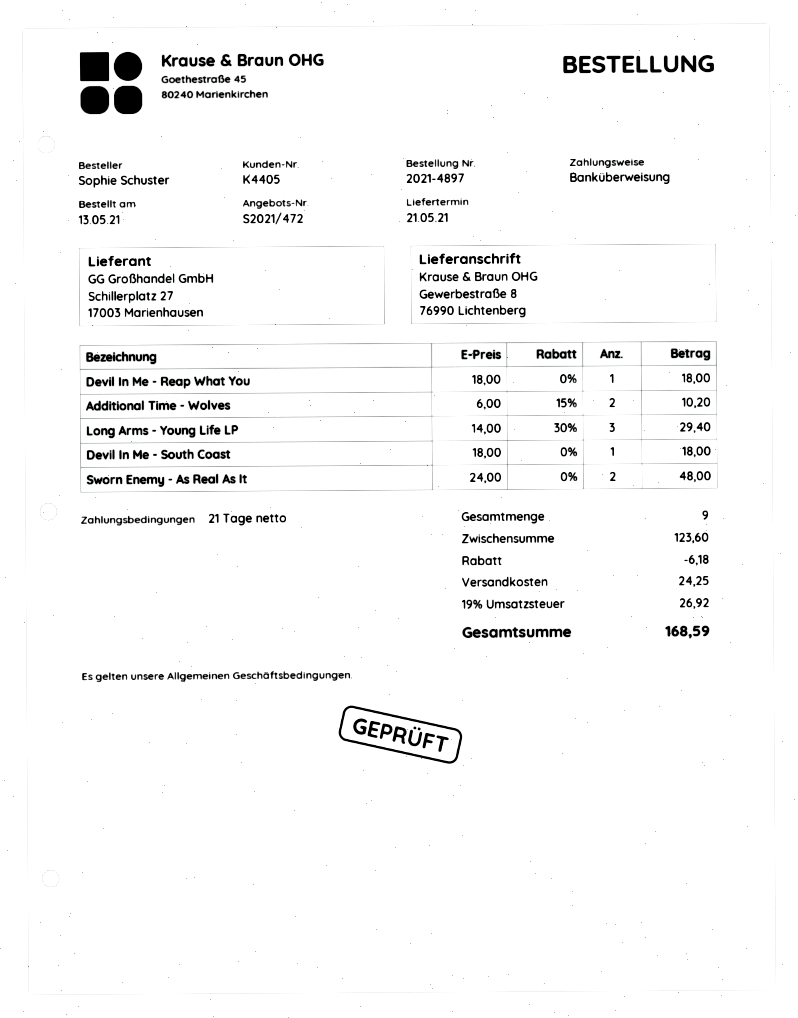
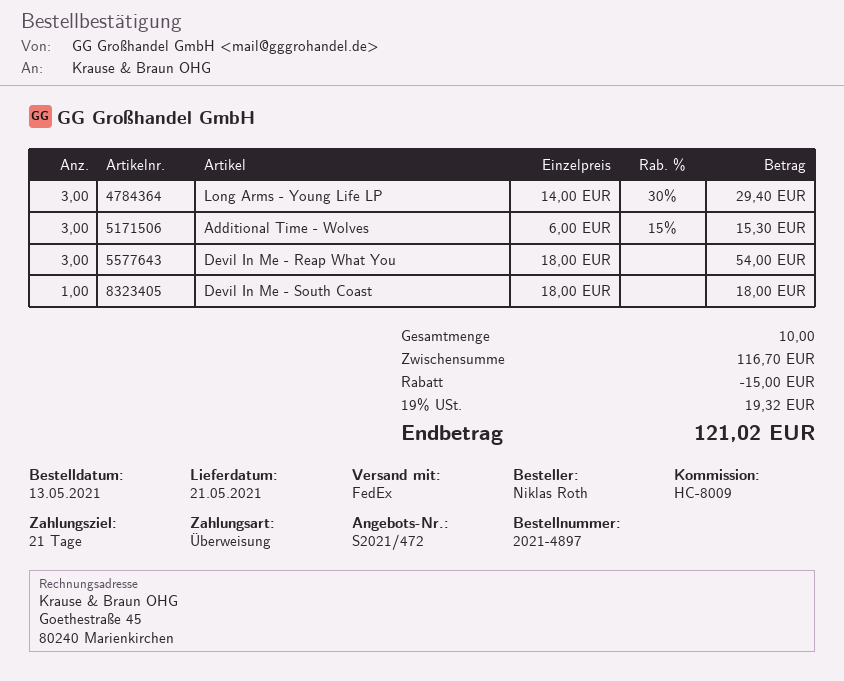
ordered by: Sophie Schuster -> Niklas Roth
Devil In Me - Reap What You: 1 x 18.00 = 18.00 -> 3 x 18.00 = 54.00
Additional Time - Wolves: 2 x 6.00 - 15% = 10.20 -> 3 x 6.00 - 15% = 15.30
Sworn Enemy - As Real As It: 2 x 24.00 = 48.00 -> none
total quantity: 9 -> 10
subtotal: 123.60 -> 116.70
discount: 6.18 -> 15.00
shipping: 24.25 -> none
tax: 19% = 26.92 -> 19% = 19.32
total: 168.59 -> 121.02

